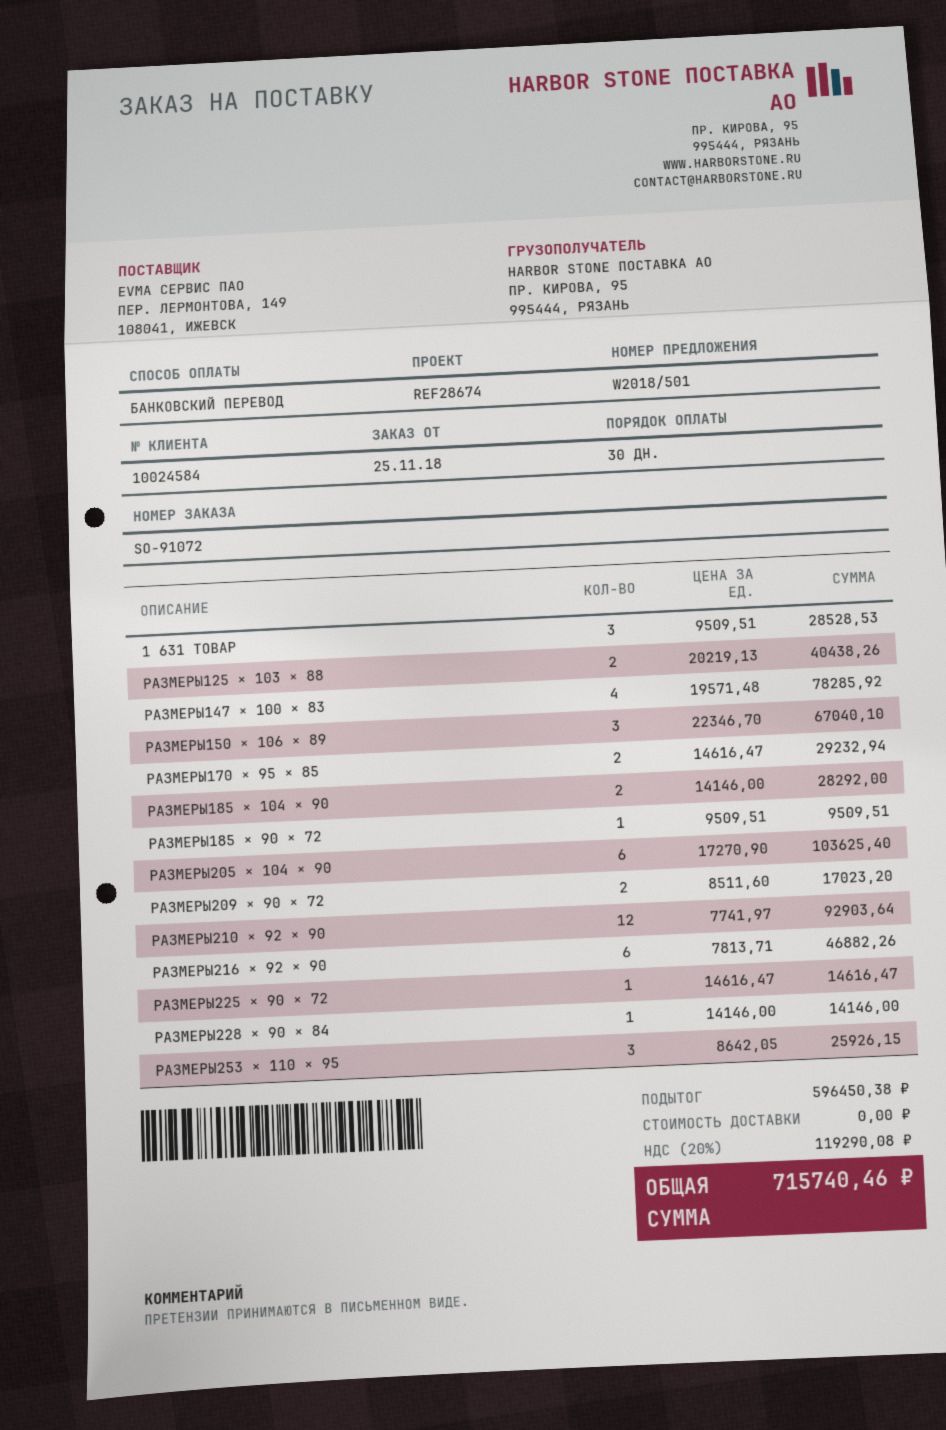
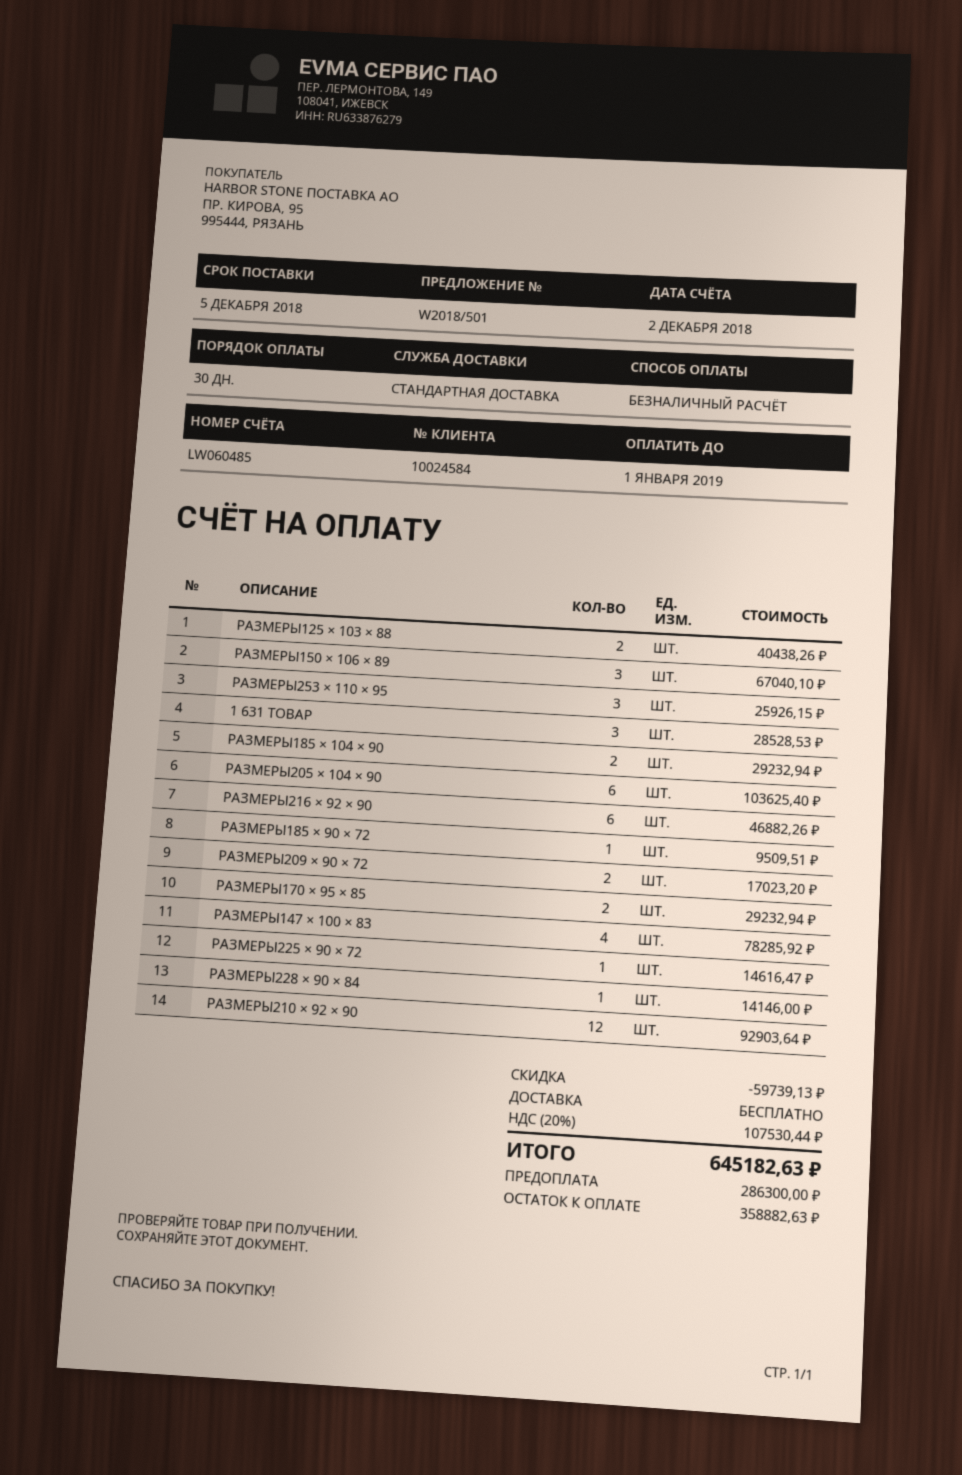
РАЗМЕРЫ185 × 104 × 90: 2 for 28292.00 -> 2 for 29232.94
discount: none -> 59739.13
tax: 20% = 119290.08 -> 20% = 107530.44
total: 715740.46 -> 645182.63

